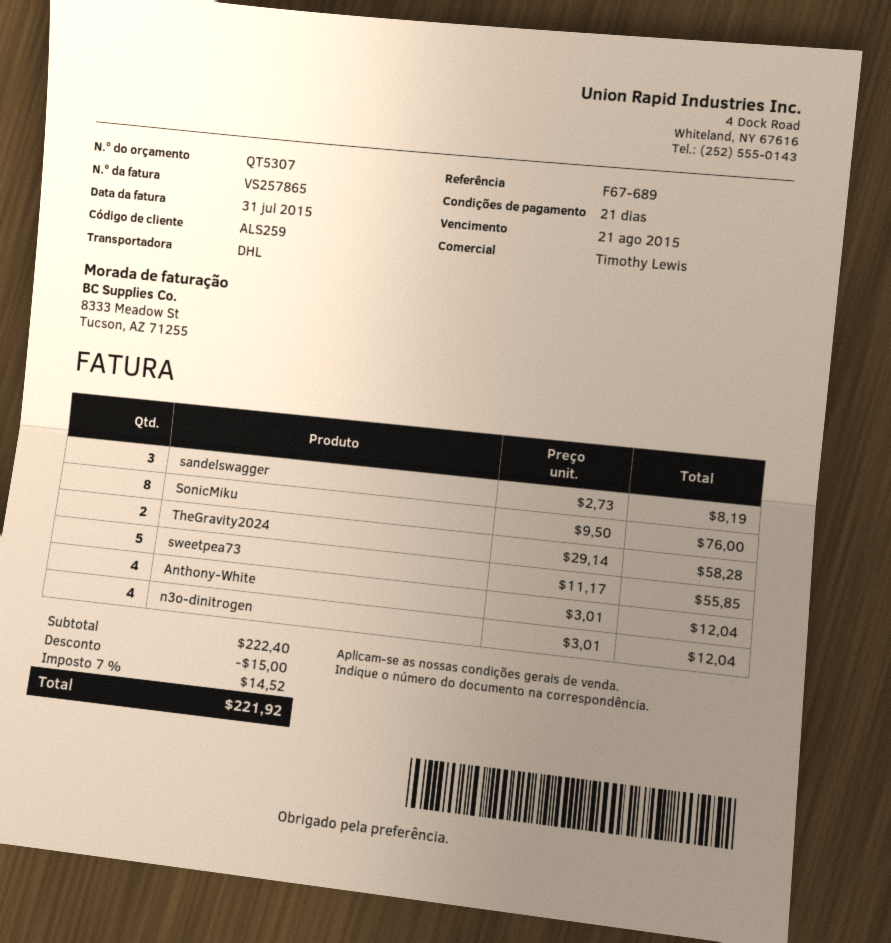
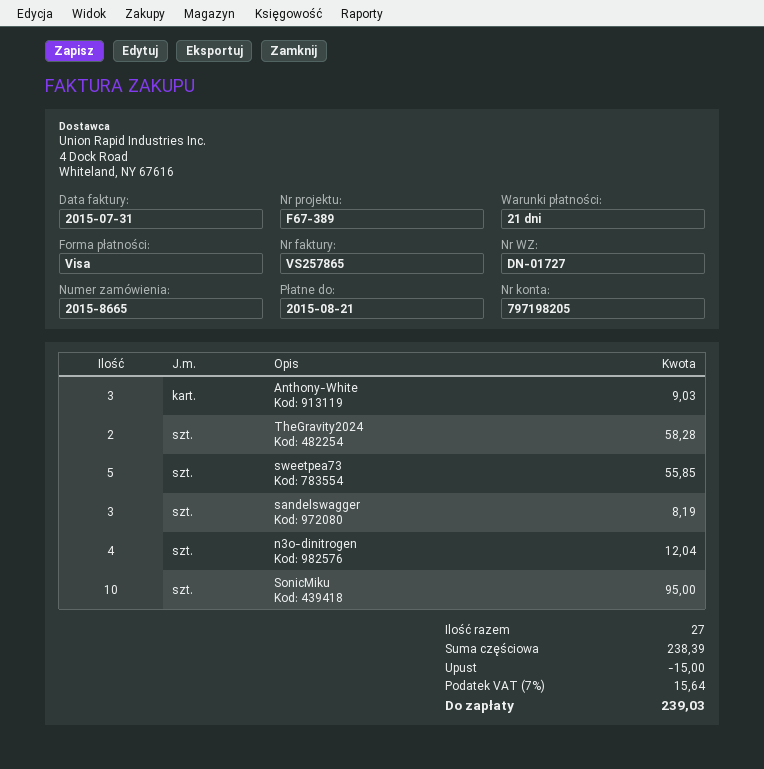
reference: F67-689 -> F67-389
SonicMiku: 8 for 76.00 -> 10 for 95.00
Anthony-White: 4 for 12.04 -> 3 for 9.03
subtotal: 222.40 -> 238.39
tax: 7% = 14.52 -> 7% = 15.64
total: 221.92 -> 239.03

